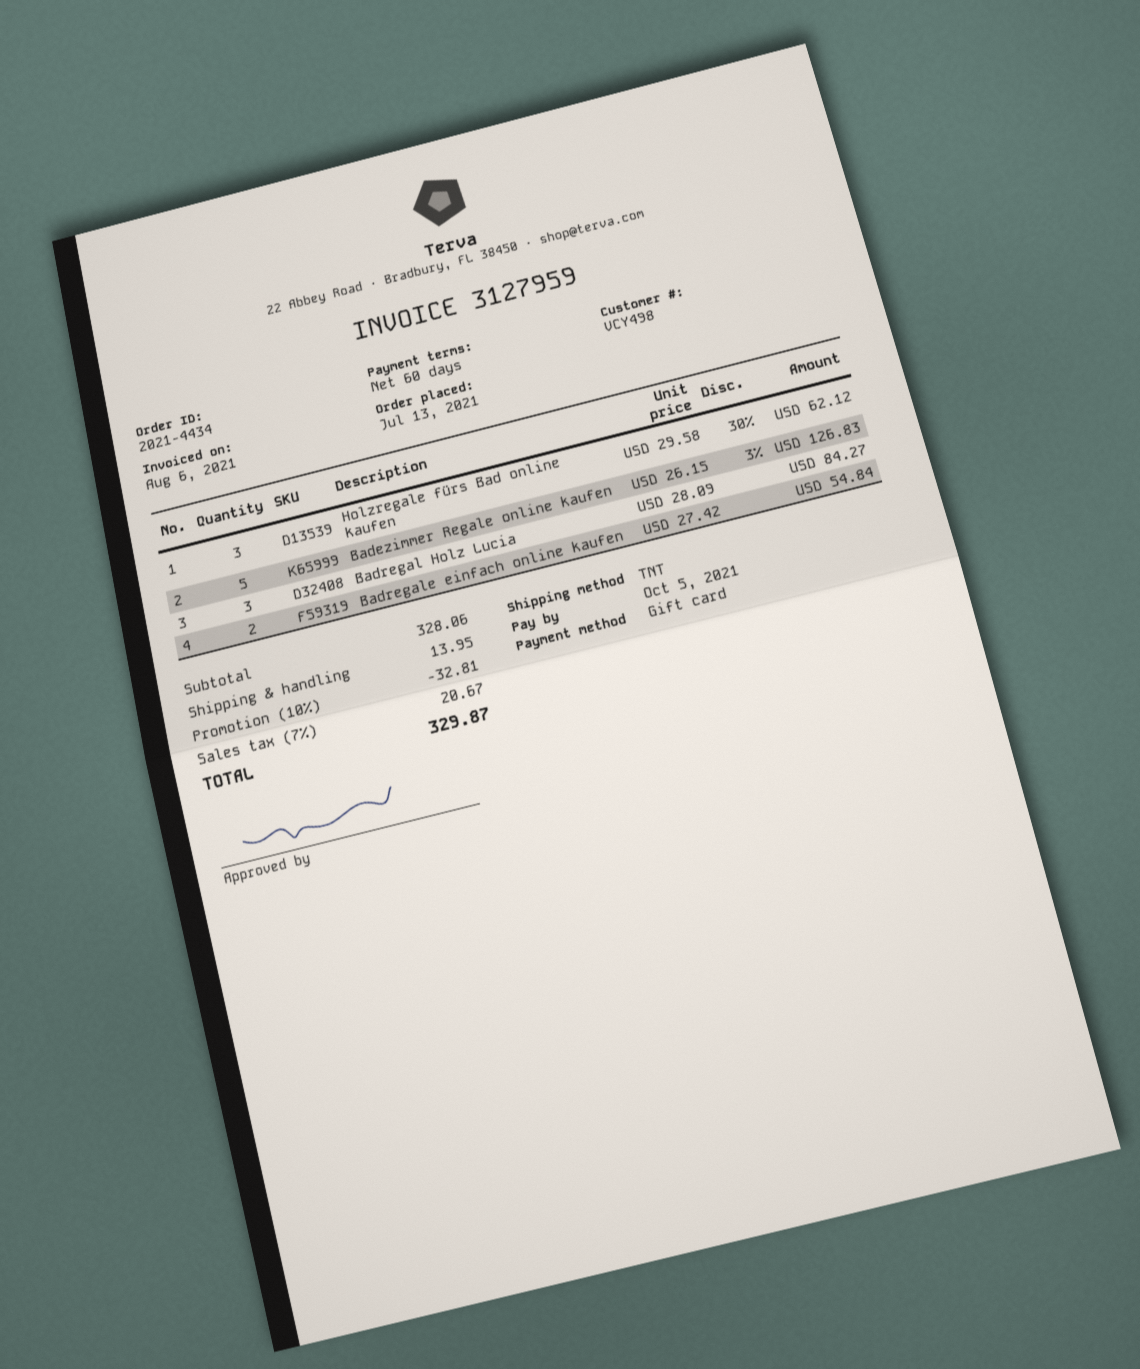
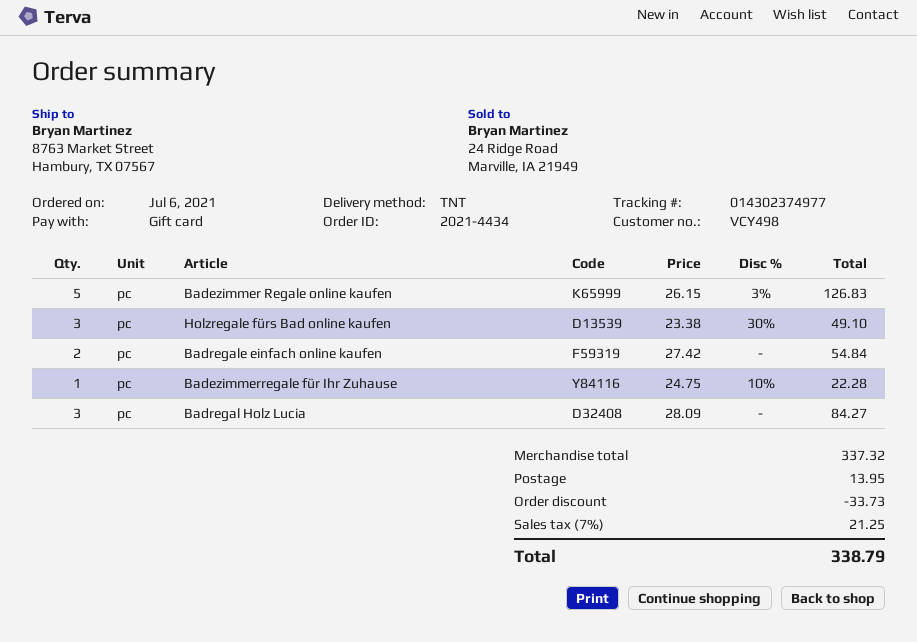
order date: 2021-07-13 -> 2021-07-06
Holzregale fürs Bad online kaufen: 3 x 29.58 - 30% = 62.12 -> 3 x 23.38 - 30% = 49.10
Badezimmerregale für Ihr Zuhause: none -> 1 x 24.75 - 10% = 22.28
subtotal: 328.06 -> 337.32
discount: 32.81 -> 33.73
tax: 7% = 20.67 -> 7% = 21.25
total: 329.87 -> 338.79

